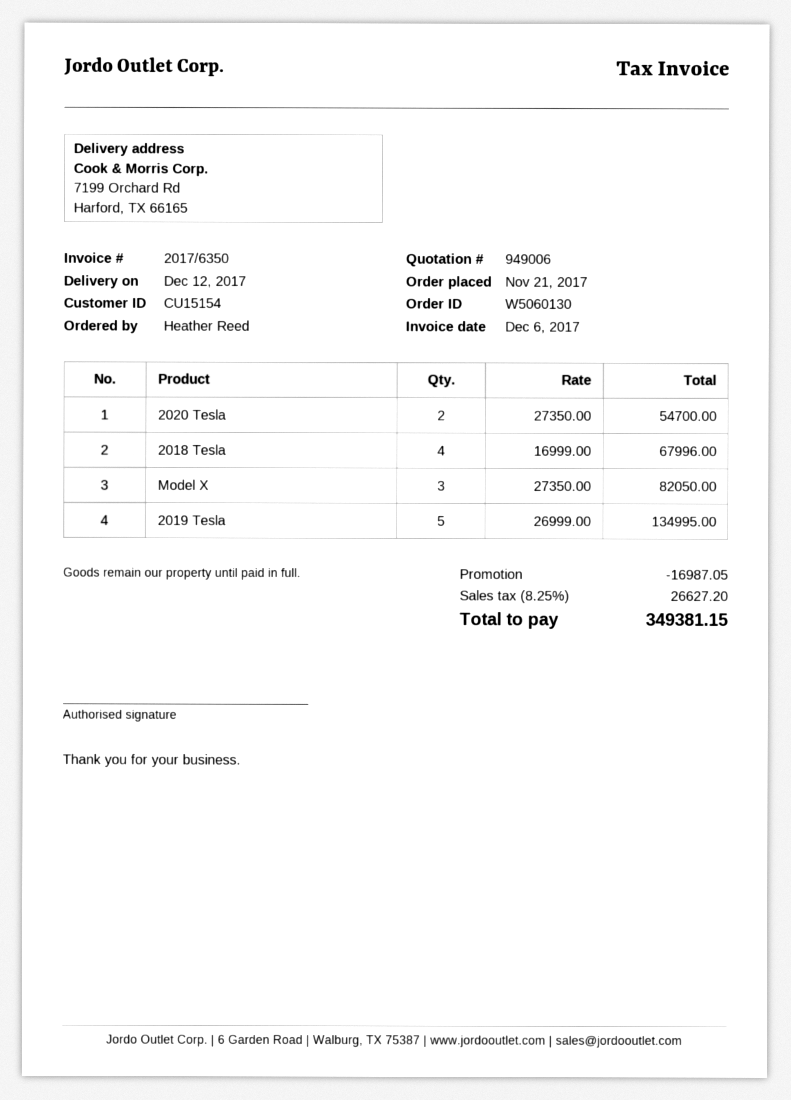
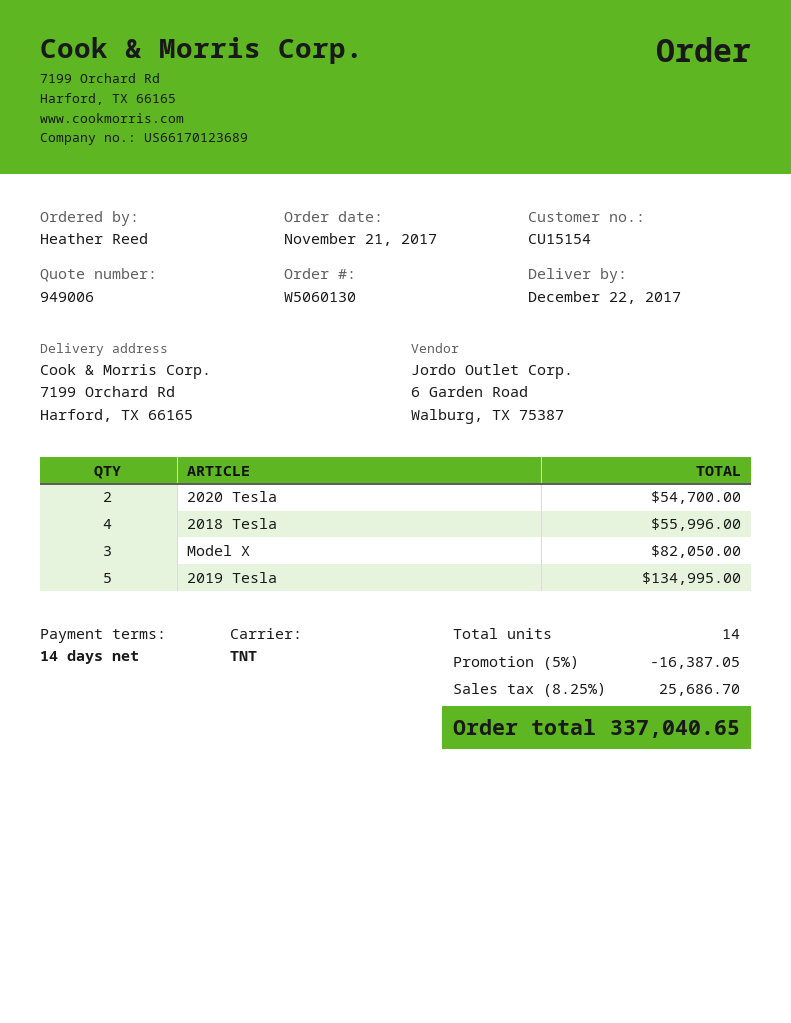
delivery date: 2017-12-12 -> 2017-12-22
2018 Tesla: 4 for 67996.00 -> 4 for 55996.00
discount: 16987.05 -> 16387.05
tax: 8.25% = 26627.20 -> 8.25% = 25686.70
total: 349381.15 -> 337040.65

